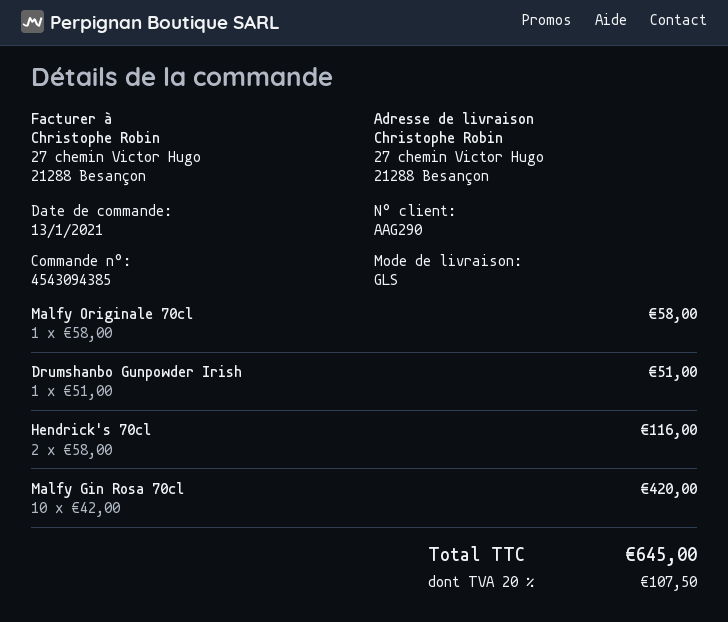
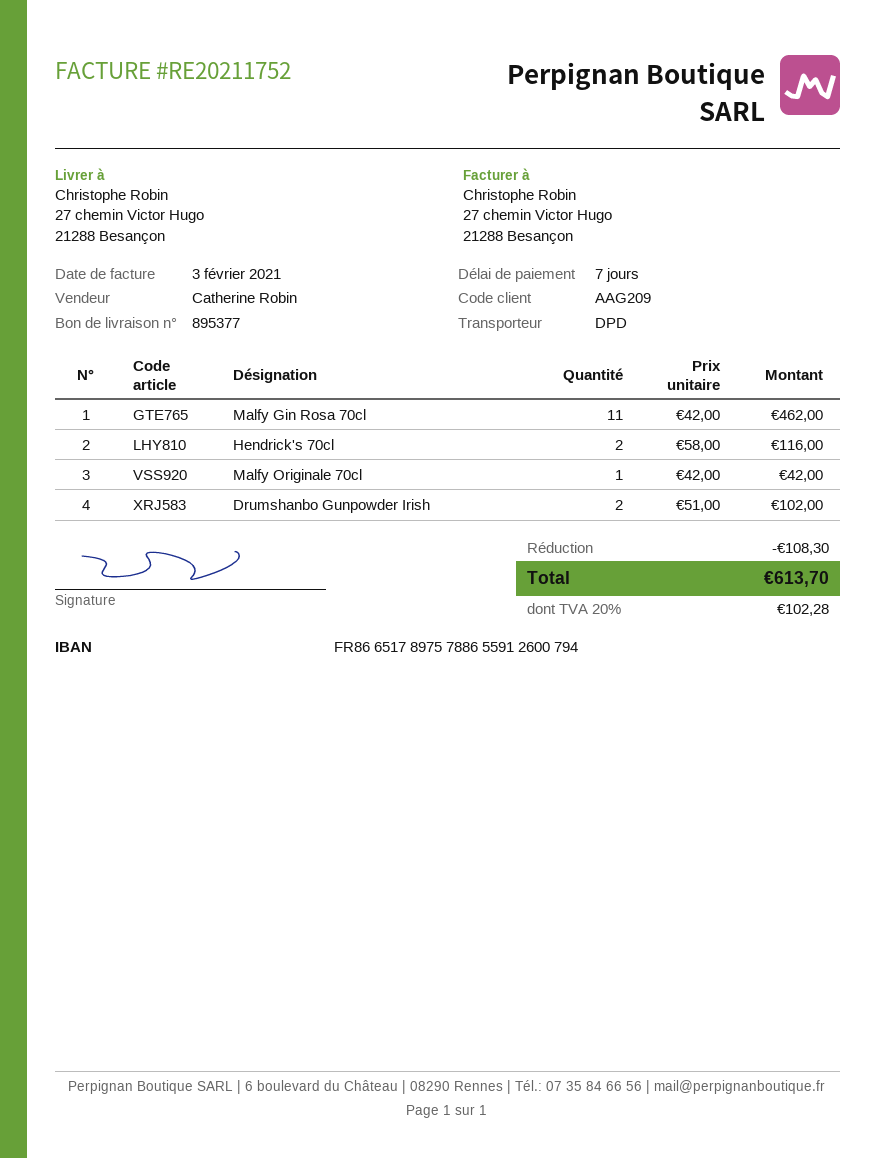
customer number: AAG290 -> AAG209
shipping method: GLS -> DPD
Malfy Originale 70cl: 1 x 58.00 = 58.00 -> 1 x 42.00 = 42.00
Drumshanbo Gunpowder Irish: 1 x 51.00 = 51.00 -> 2 x 51.00 = 102.00
Malfy Gin Rosa 70cl: 10 x 42.00 = 420.00 -> 11 x 42.00 = 462.00
discount: none -> 108.30
tax: 20% = 107.50 -> 20% = 102.28
total: 645.00 -> 613.70

